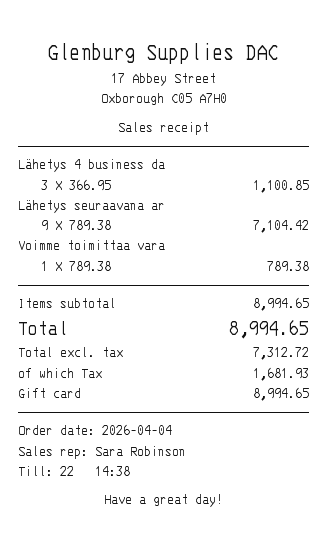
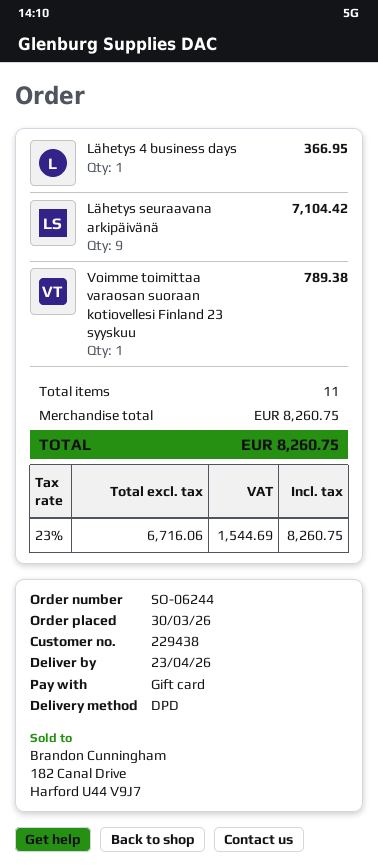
order date: 2026-04-04 -> 2026-03-30
Lähetys 4 business da: 3 for 1100.85 -> 1 for 366.95
subtotal: 8994.65 -> 8260.75
net: 7312.72 -> 6716.06
tax: 1681.93 -> 1544.69
total: 8994.65 -> 8260.75

